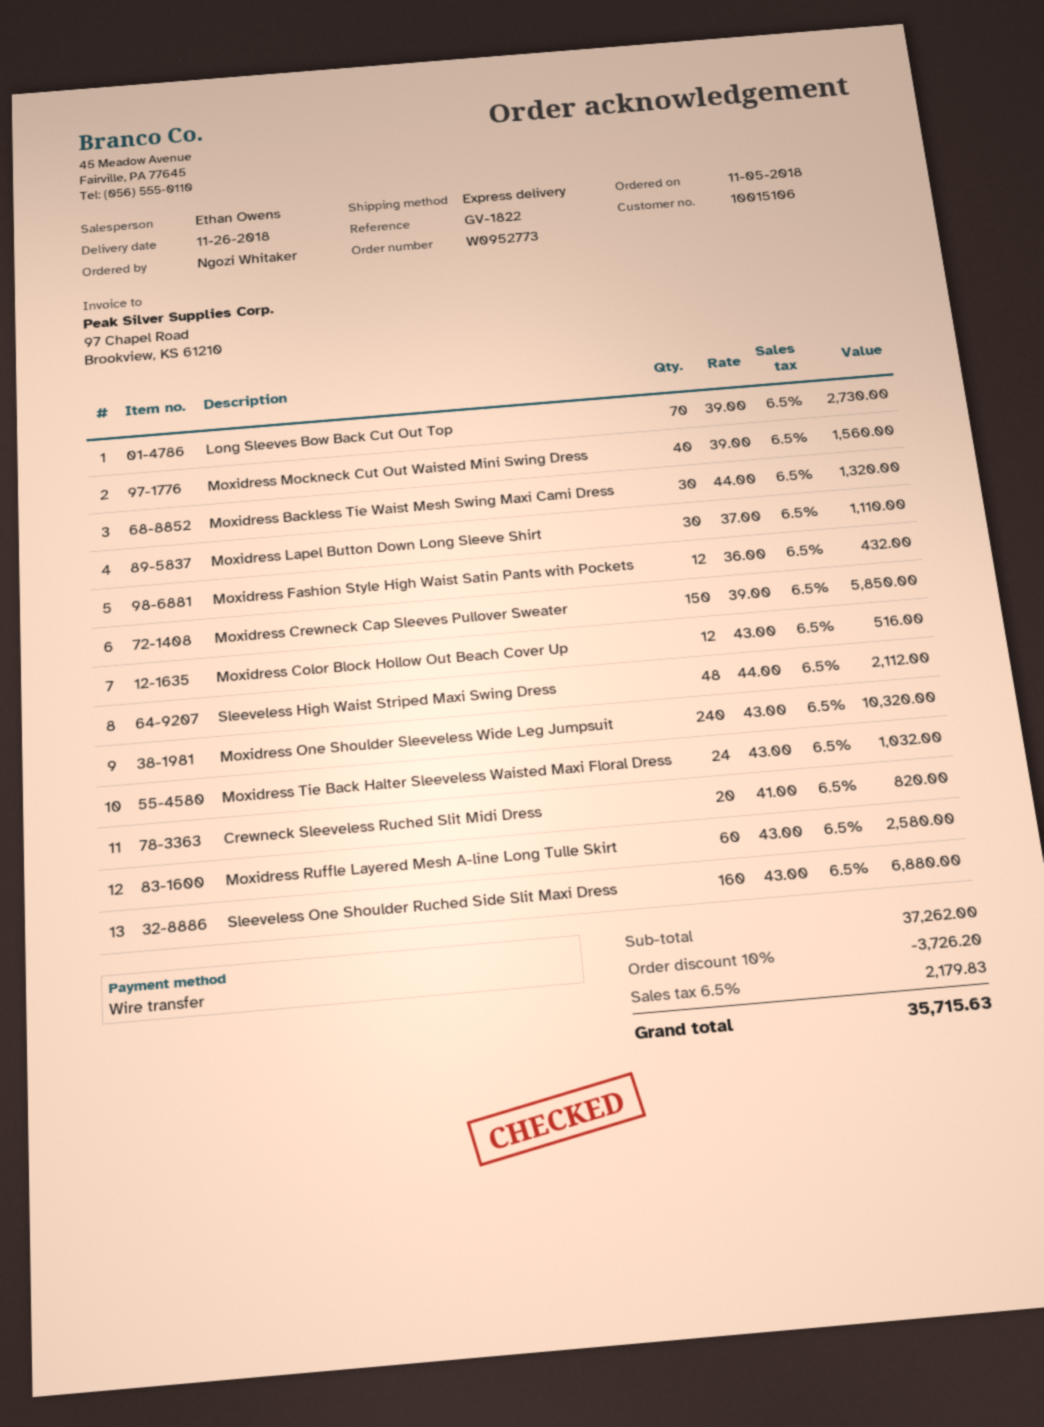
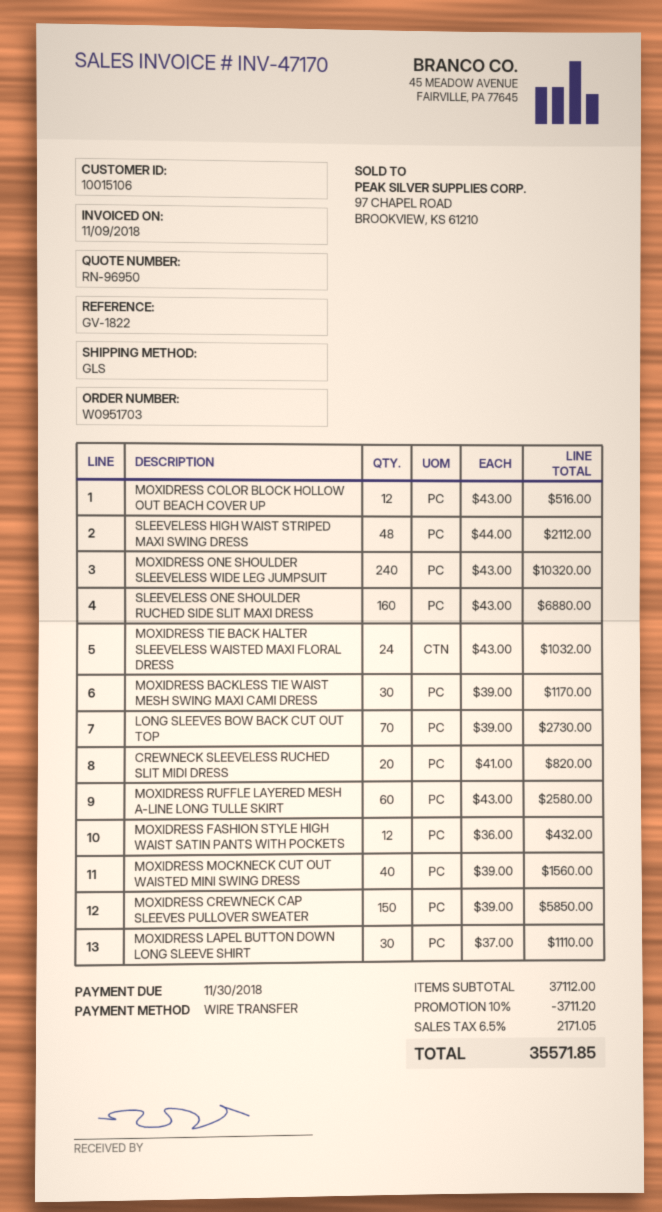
order number: W0952773 -> W0951703
shipping method: express -> GLS
Moxidress Backless Tie Waist Mesh Swing Maxi Cami Dress: 30 x 44.00 = 1320.00 -> 30 x 39.00 = 1170.00
subtotal: 37262.00 -> 37112.00
discount: 10% = 3726.20 -> 10% = 3711.20
tax: 6.5% = 2179.83 -> 6.5% = 2171.05
total: 35715.63 -> 35571.85

